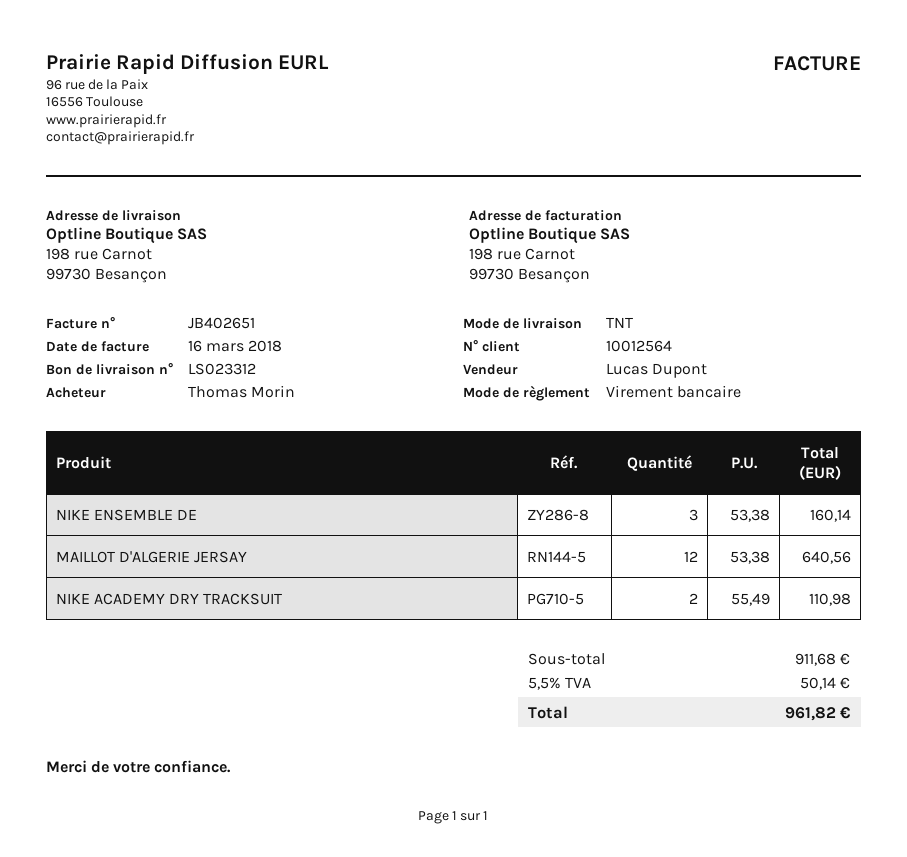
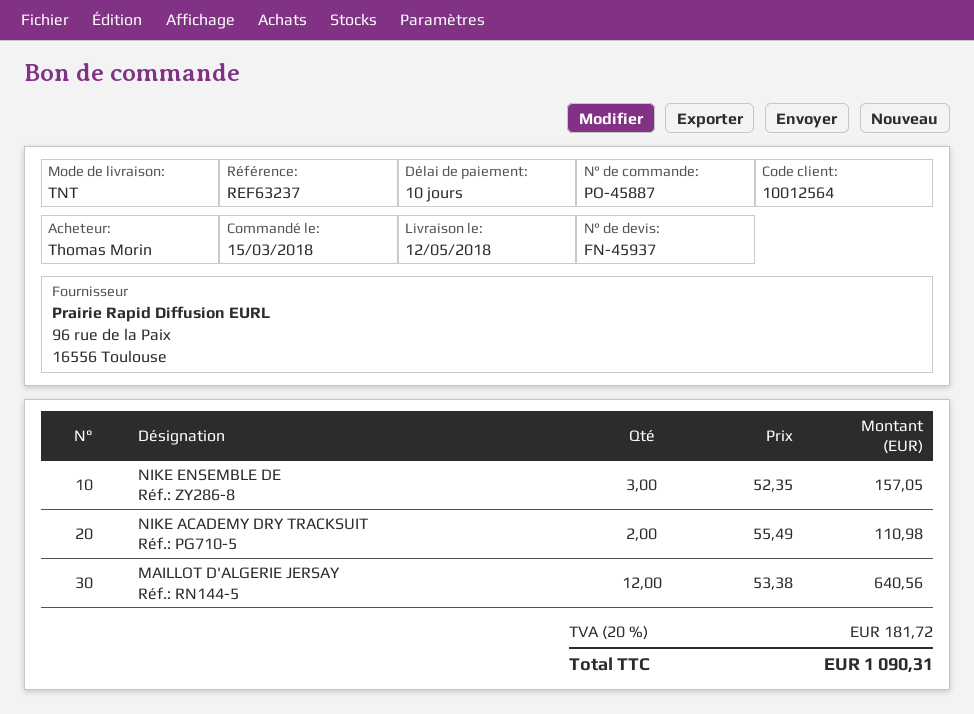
NIKE ENSEMBLE DE: 3 x 53.38 = 160.14 -> 3 x 52.35 = 157.05
tax: 5.5% = 50.14 -> 20% = 181.72
total: 961.82 -> 1090.31

